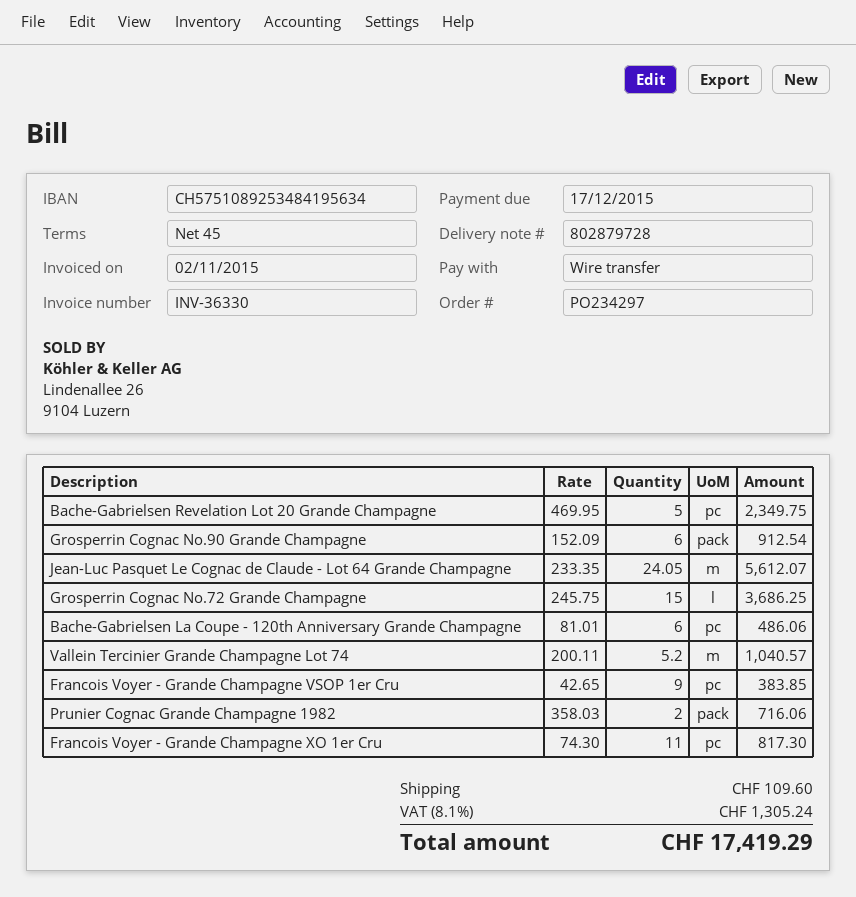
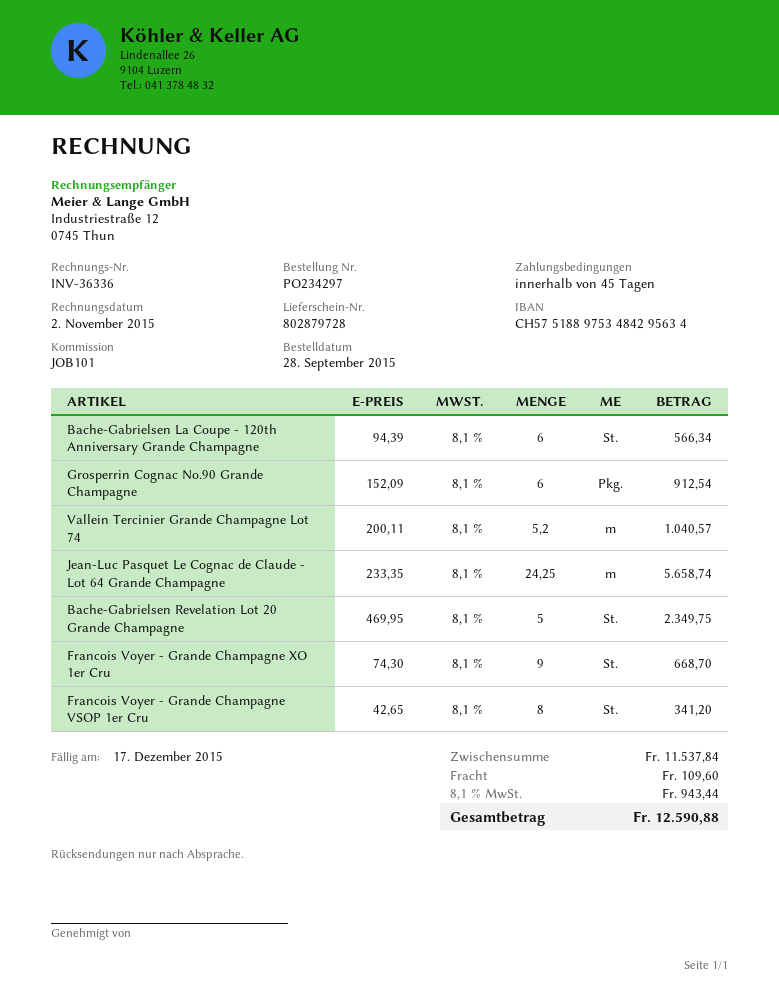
invoice number: INV-36330 -> INV-36336
bank account: CH5751089253484195634 -> CH5751889753484295634
Jean-Luc Pasquet Le Cognac de Claude - Lot 64 Grande Champagne: 24.05 x 233.35 = 5612.07 -> 24.25 x 233.35 = 5658.74
Grosperrin Cognac No.72 Grande Champagne: 15 x 245.75 = 3686.25 -> none
Bache-Gabrielsen La Coupe - 120th Anniversary Grande Champagne: 6 x 81.01 = 486.06 -> 6 x 94.39 = 566.34
Francois Voyer - Grande Champagne VSOP 1er Cru: 9 x 42.65 = 383.85 -> 8 x 42.65 = 341.20
Prunier Cognac Grande Champagne 1982: 2 x 358.03 = 716.06 -> none
Francois Voyer - Grande Champagne XO 1er Cru: 11 x 74.30 = 817.30 -> 9 x 74.30 = 668.70
tax: 8.1% = 1305.24 -> 8.1% = 943.44
total: 17419.29 -> 12590.88

